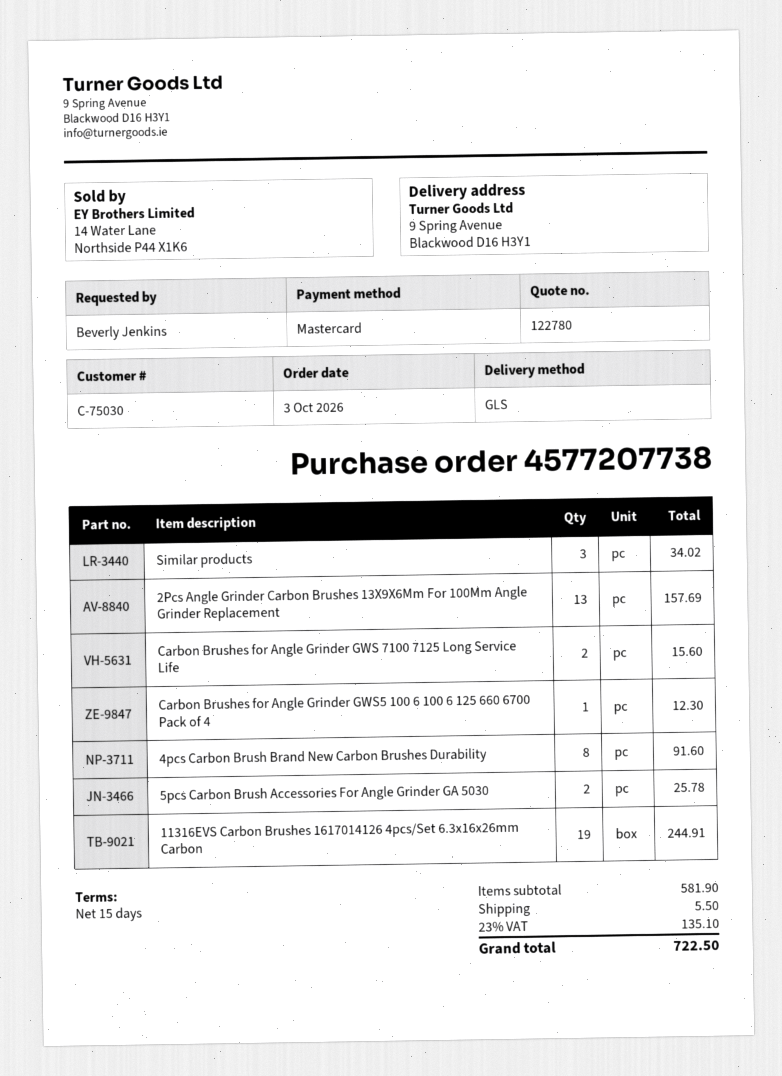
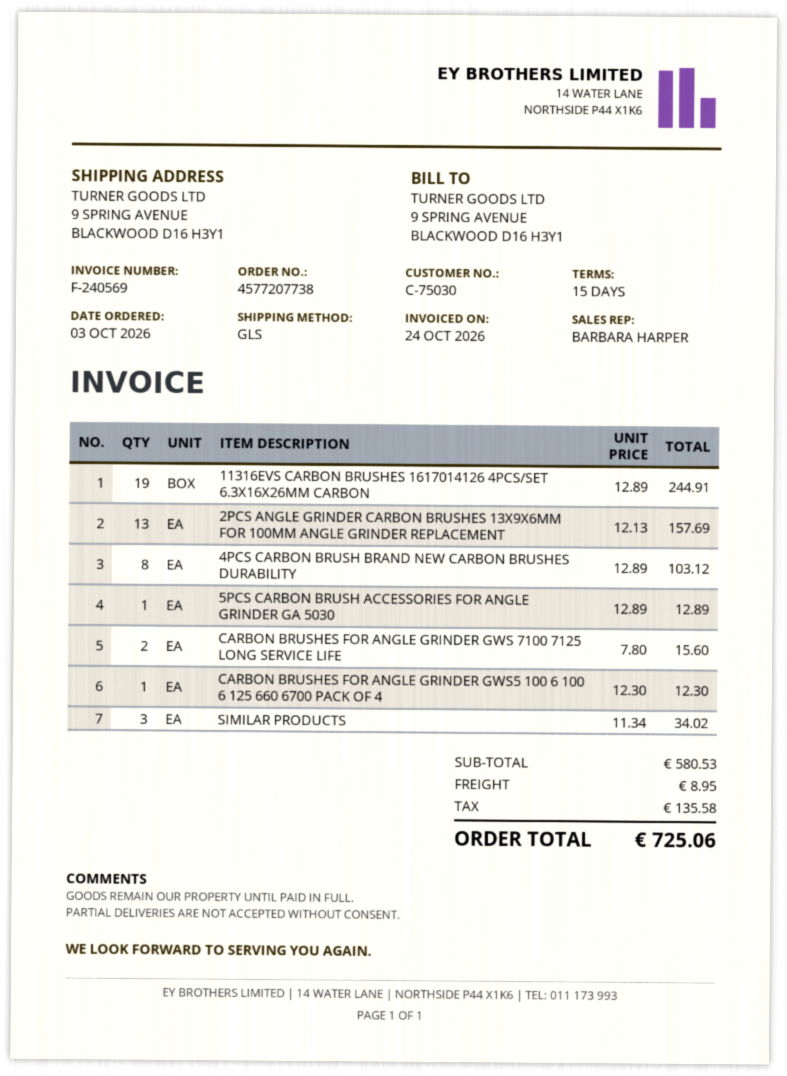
4pcs Carbon Brush Brand New Carbon Brushes Durability: 8 for 91.60 -> 8 for 103.12
5pcs Carbon Brush Accessories For Angle Grinder GA 5030: 2 for 25.78 -> 1 for 12.89
subtotal: 581.90 -> 580.53
shipping: 5.50 -> 8.95
tax: 135.10 -> 135.58
total: 722.50 -> 725.06

